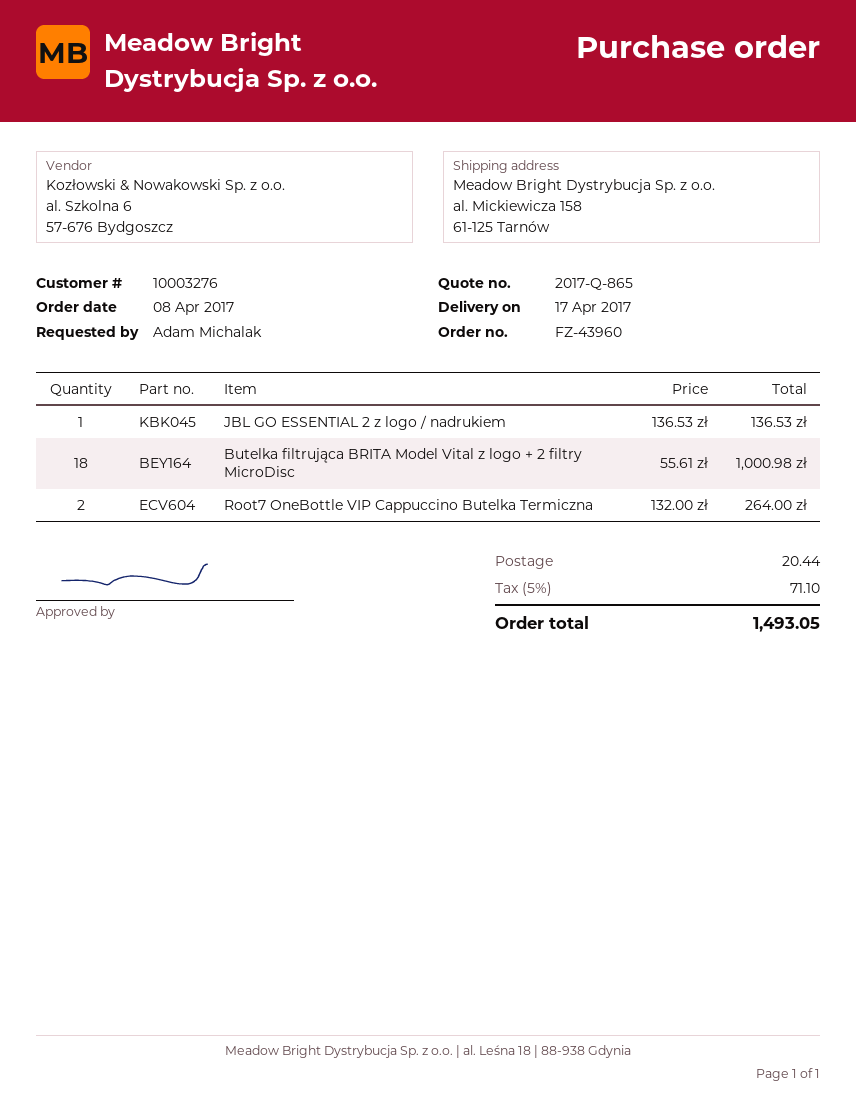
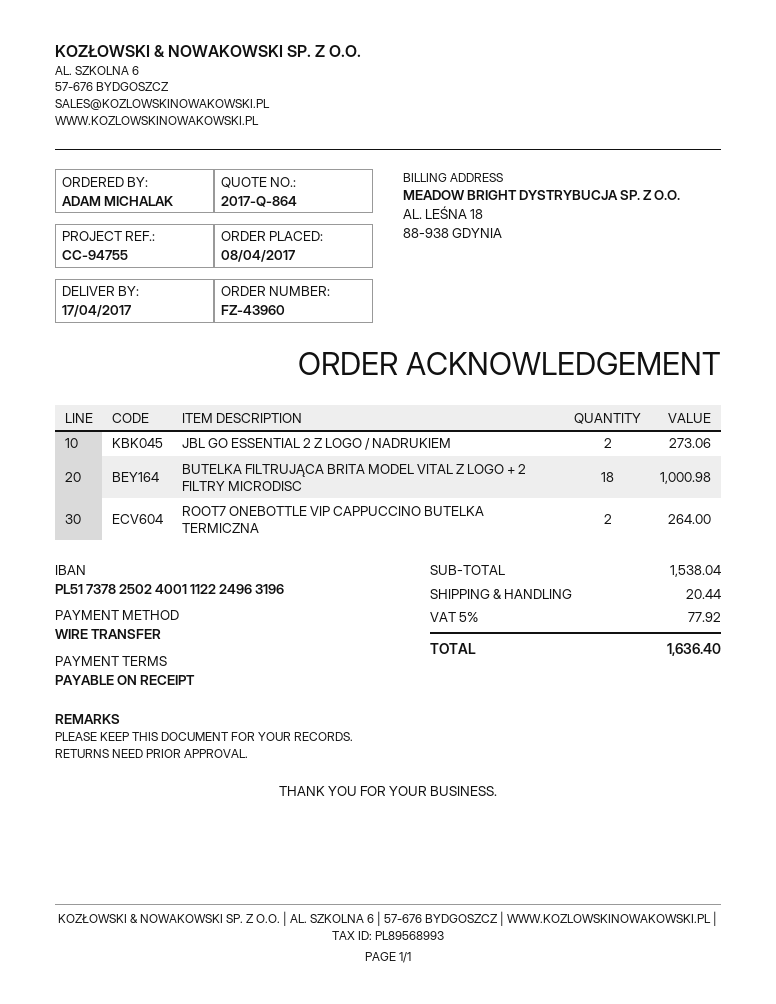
quote number: 2017-Q-865 -> 2017-Q-864
JBL GO ESSENTIAL 2 z logo / nadrukiem: 1 for 136.53 -> 2 for 273.06
tax: 5% = 71.10 -> 5% = 77.92
total: 1493.05 -> 1636.40

